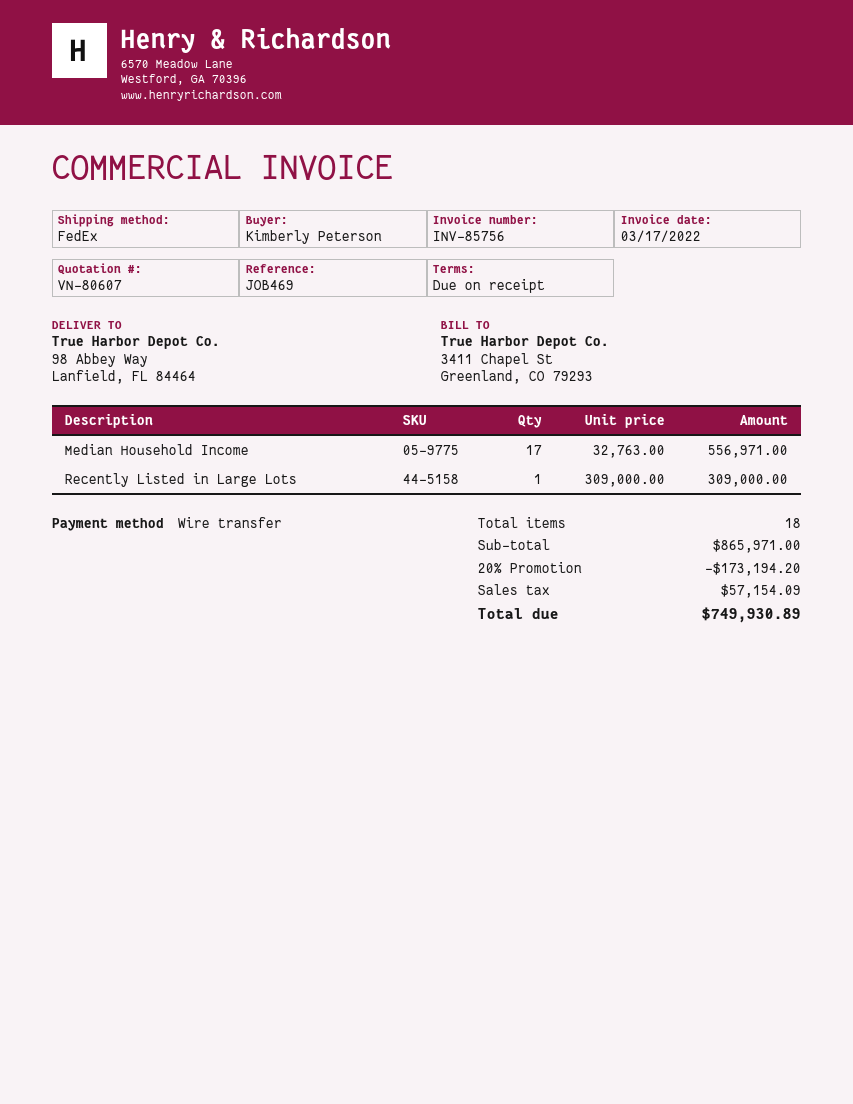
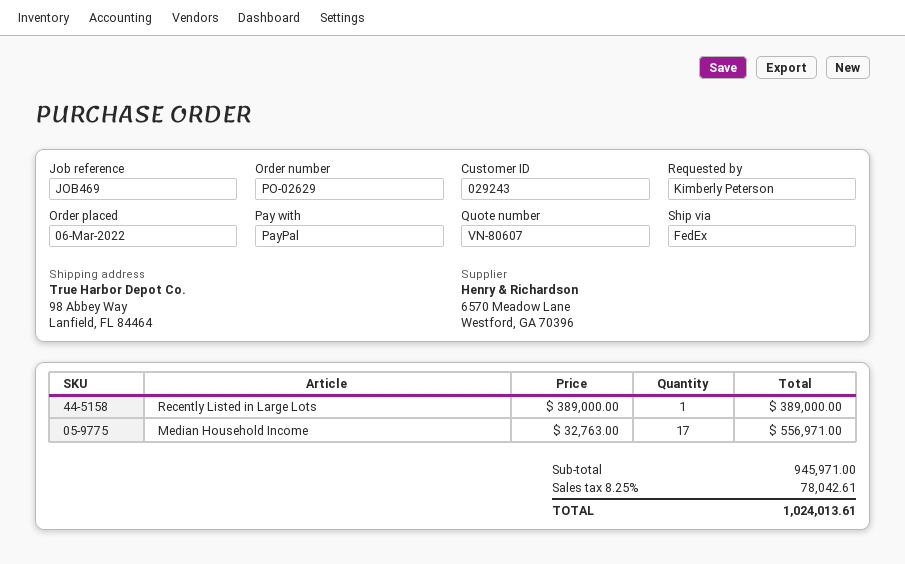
payment method: bank transfer -> PayPal
Recently Listed in Large Lots: 1 x 309000.00 = 309000.00 -> 1 x 389000.00 = 389000.00
subtotal: 865971.00 -> 945971.00
discount: 20% = 173194.20 -> none
tax: 57154.09 -> 78042.61
total: 749930.89 -> 1024013.61

